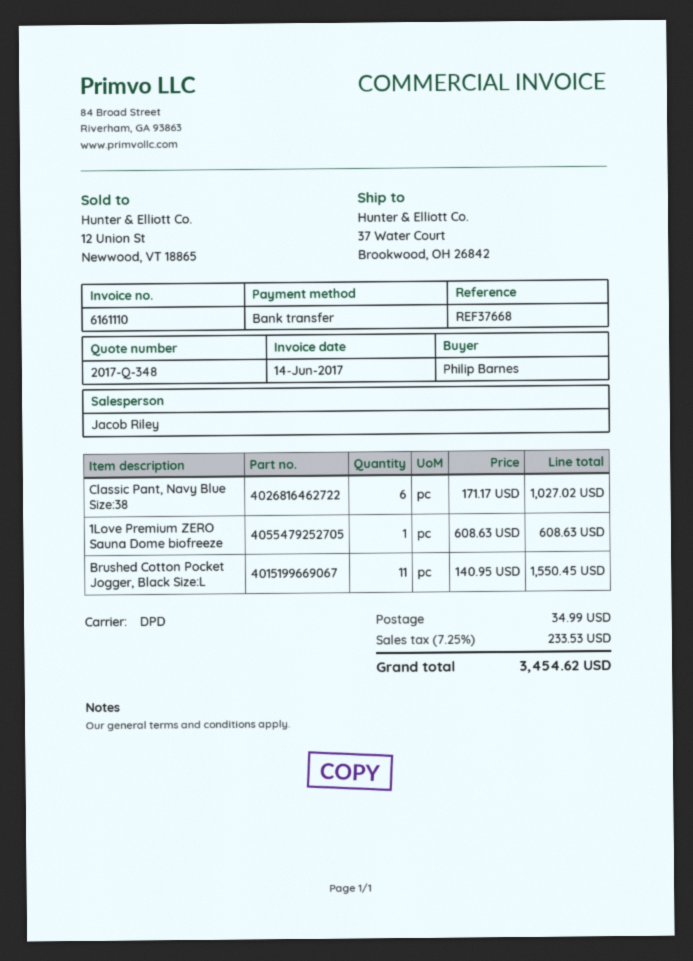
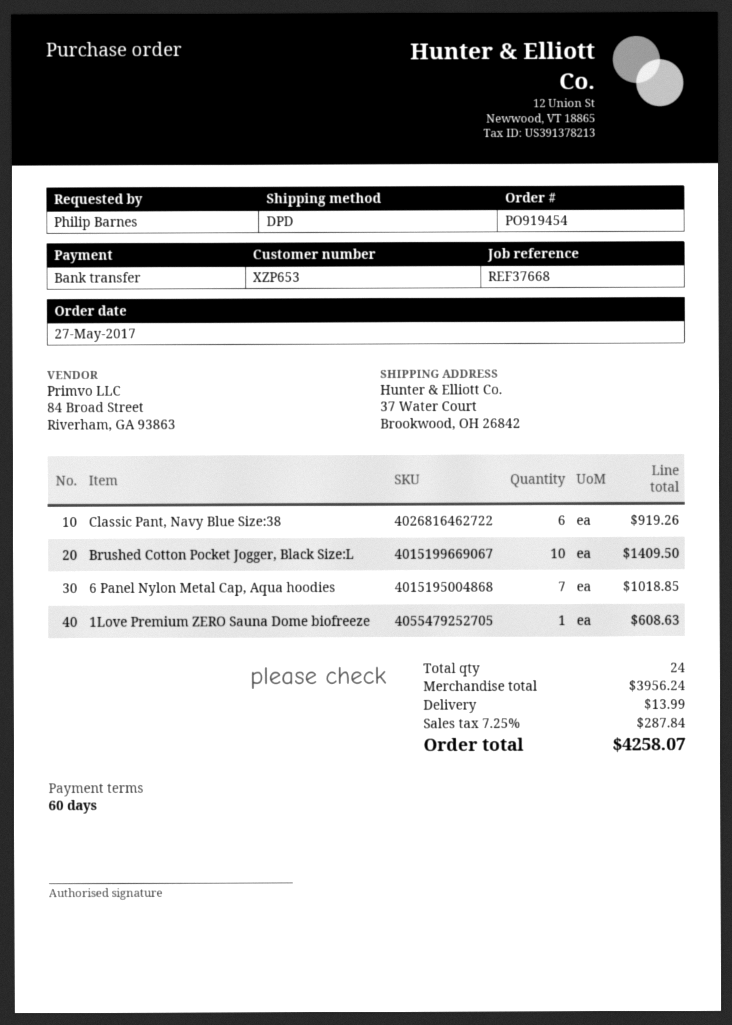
Classic Pant, Navy Blue Size:38: 6 for 1027.02 -> 6 for 919.26
Brushed Cotton Pocket Jogger, Black Size:L: 11 for 1550.45 -> 10 for 1409.50
6 Panel Nylon Metal Cap, Aqua hoodies: none -> 7 for 1018.85
shipping: 34.99 -> 13.99
tax: 7.25% = 233.53 -> 7.25% = 287.84
total: 3454.62 -> 4258.07

